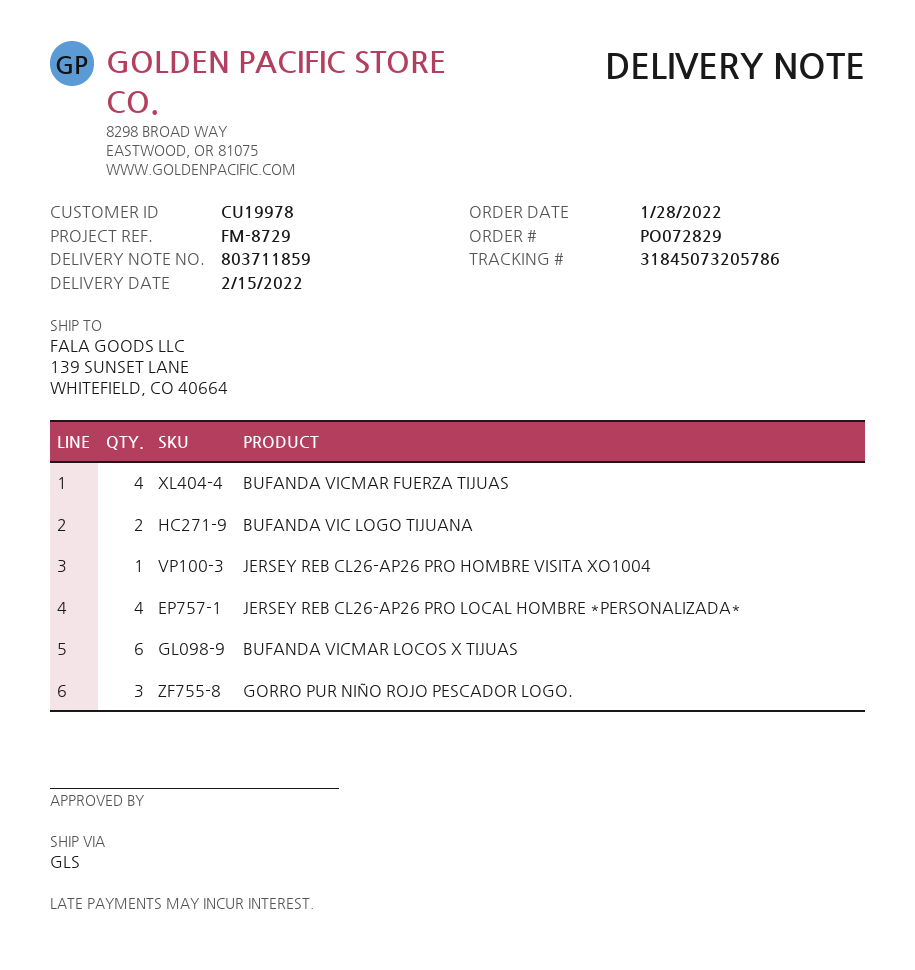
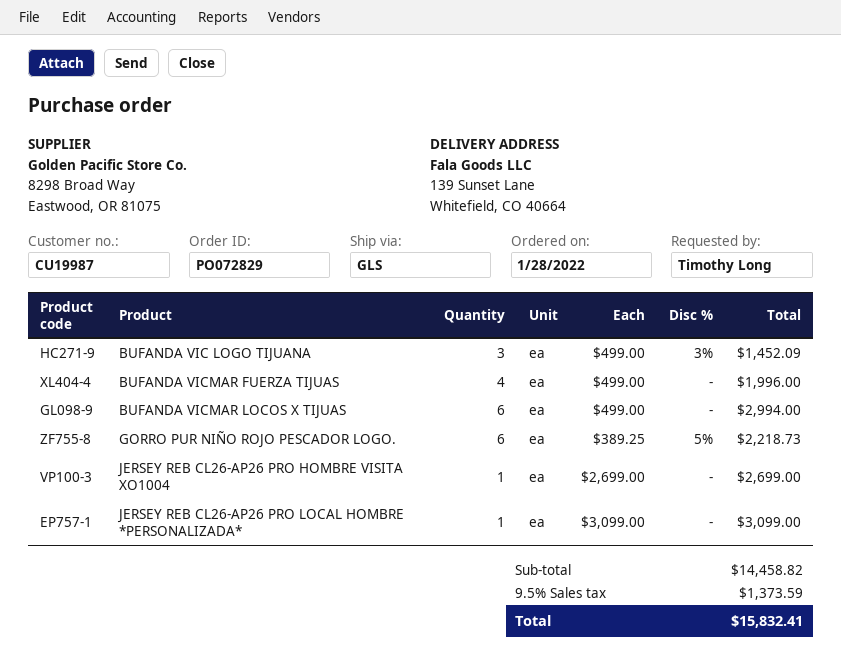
customer number: CU19978 -> CU19987
BUFANDA VIC LOGO TIJUANA: 2 -> 3
JERSEY REB CL26-AP26 PRO LOCAL HOMBRE *PERSONALIZADA*: 4 -> 1
GORRO PUR NIÑO ROJO PESCADOR LOGO.: 3 -> 6

